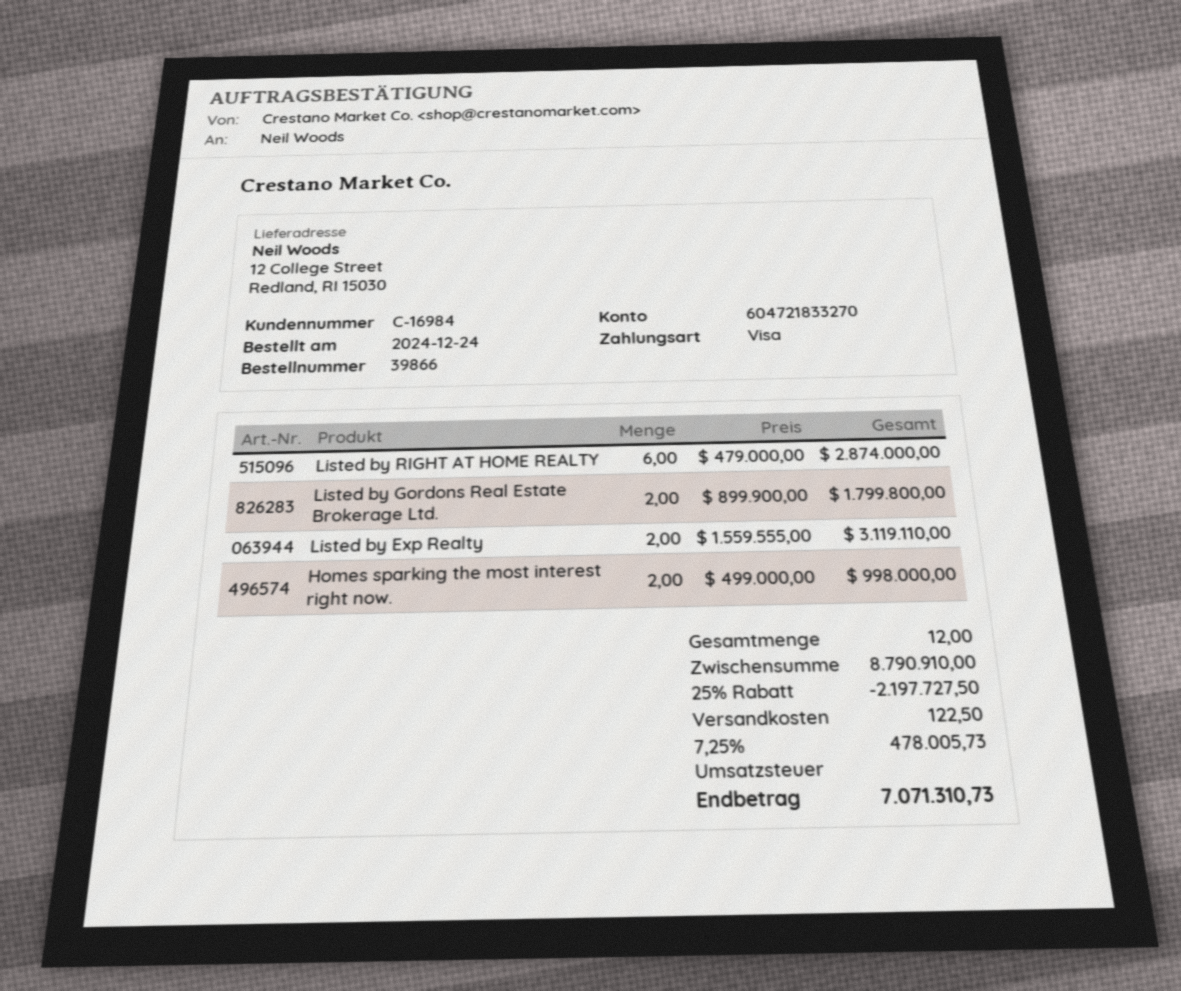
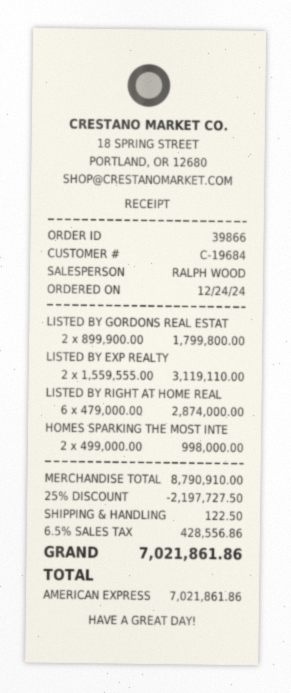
customer number: C-16984 -> C-19684
payment method: Visa -> American Express
tax: 7.25% = 478005.73 -> 6.5% = 428556.86
total: 7071310.73 -> 7021861.86

